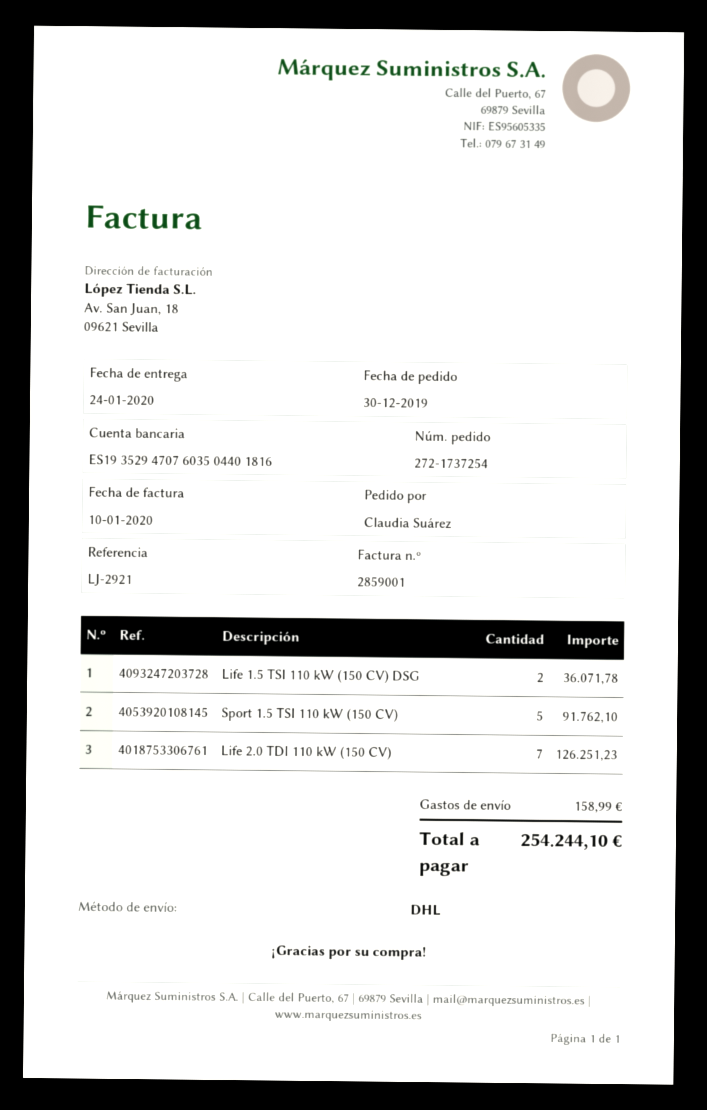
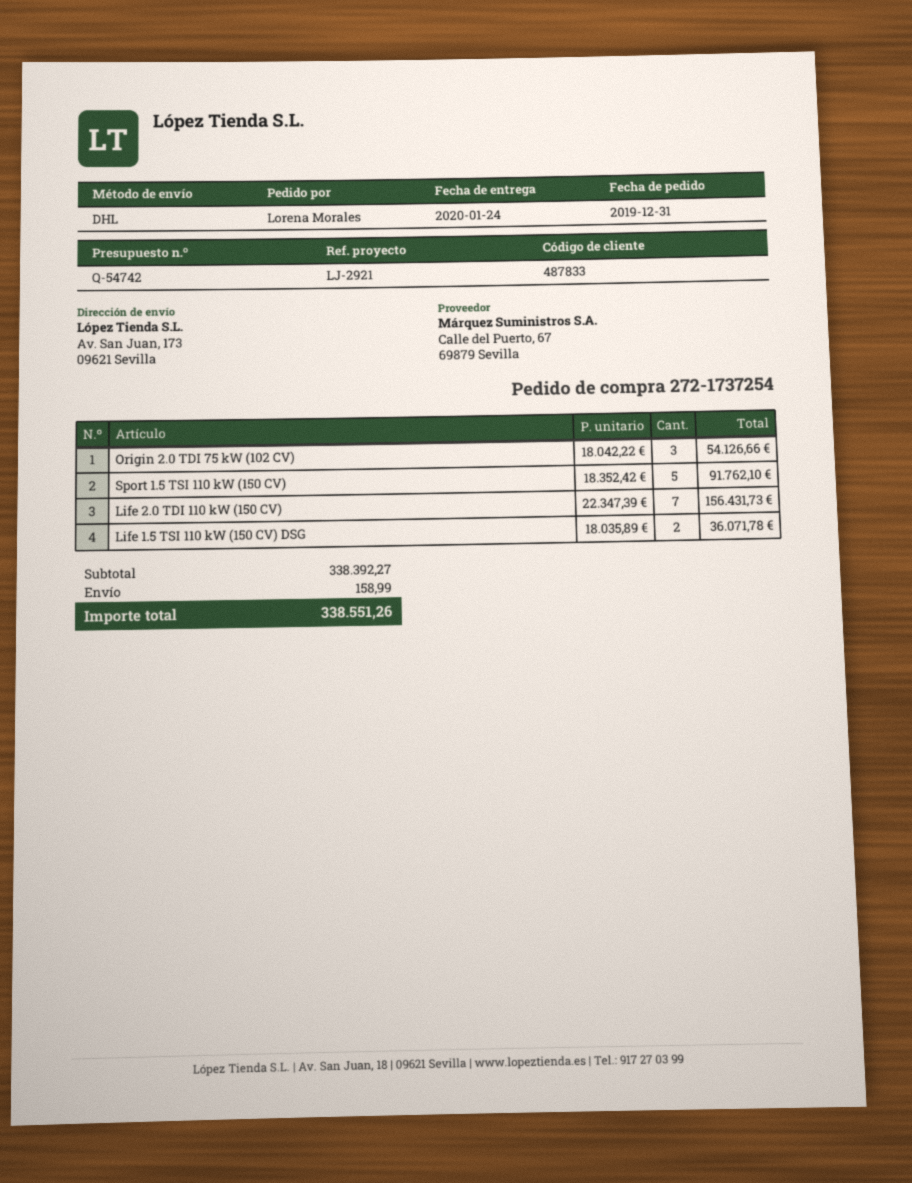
order date: 2019-12-30 -> 2019-12-31
ordered by: Claudia Suárez -> Lorena Morales
Life 2.0 TDI 110 kW (150 CV): 7 for 126251.23 -> 7 for 156431.73
Origin 2.0 TDI 75 kW (102 CV): none -> 3 for 54126.66
total: 254244.10 -> 338551.26

